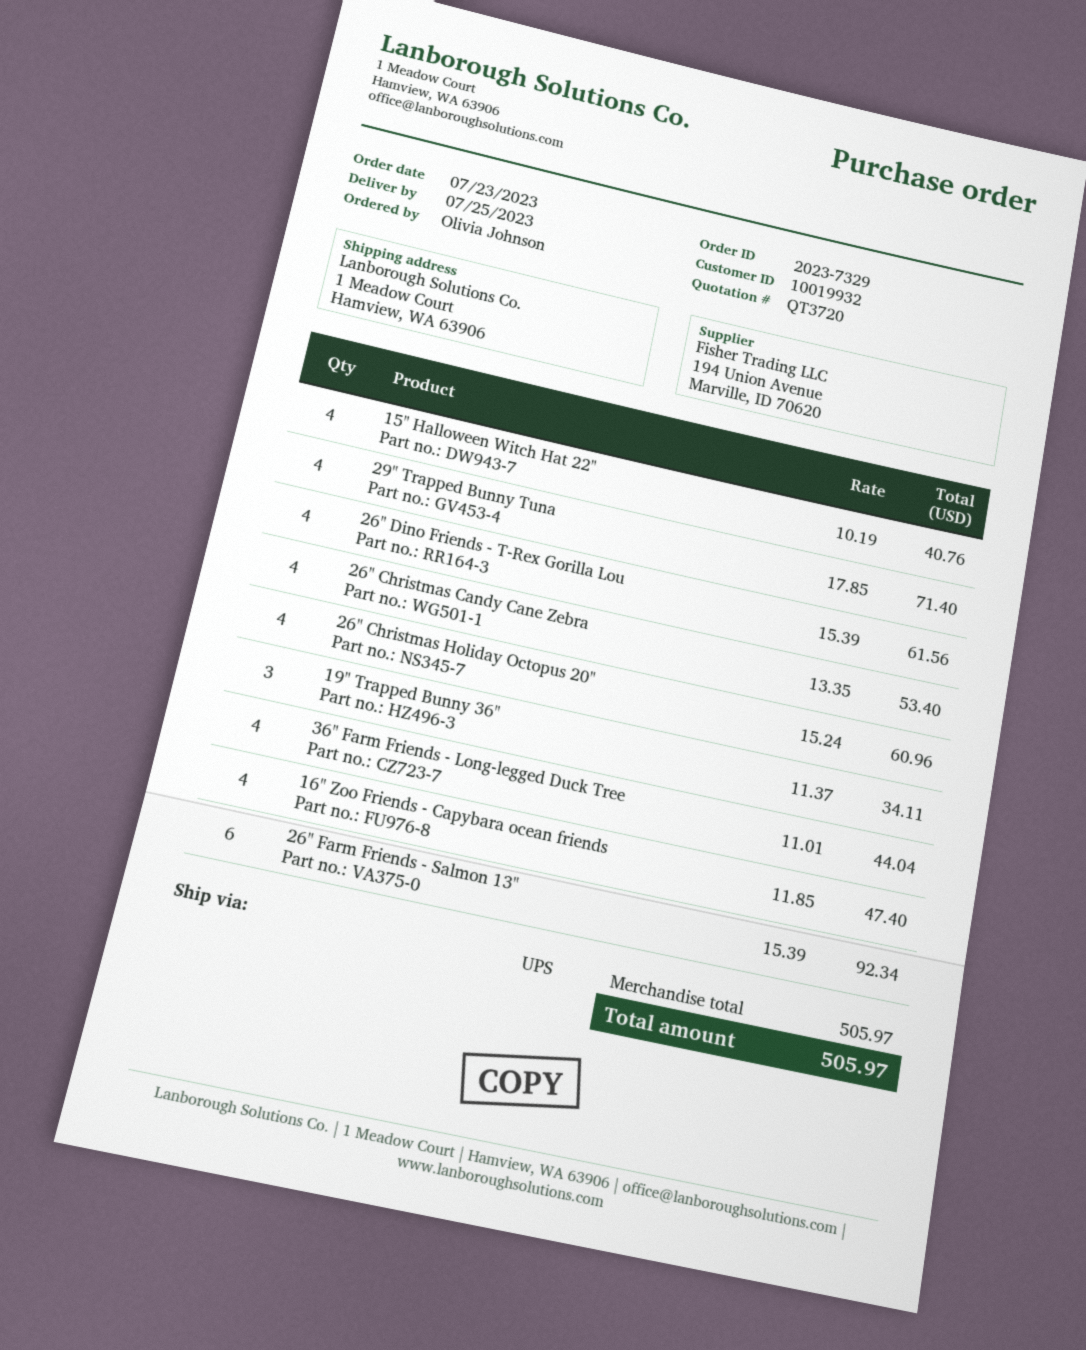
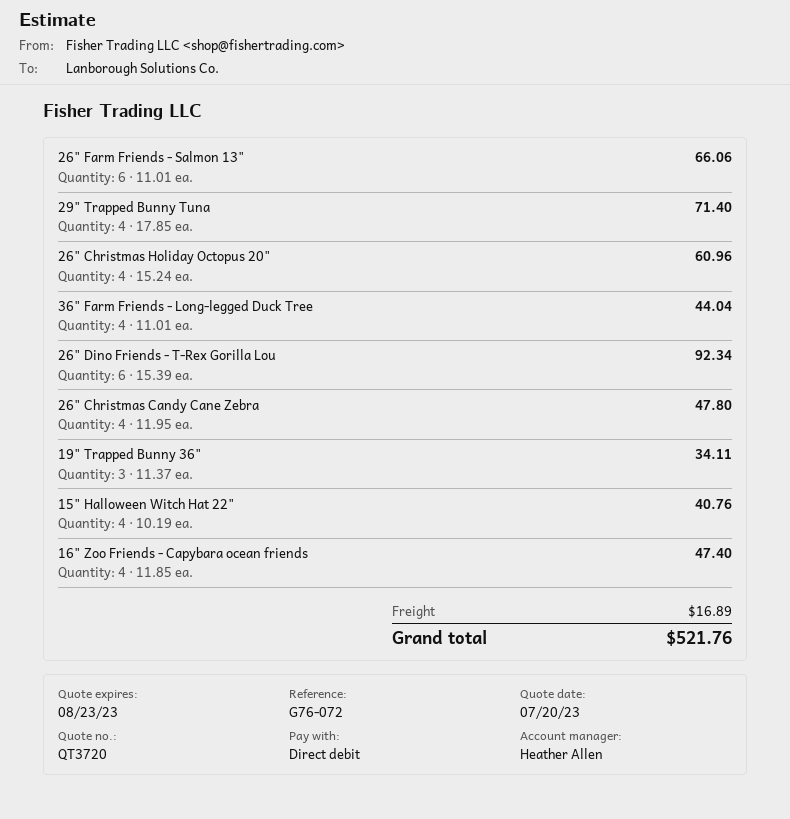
26" Dino Friends - T-Rex Gorilla Lou: 4 x 15.39 = 61.56 -> 6 x 15.39 = 92.34
26" Christmas Candy Cane Zebra: 4 x 13.35 = 53.40 -> 4 x 11.95 = 47.80
26" Farm Friends - Salmon 13": 6 x 15.39 = 92.34 -> 6 x 11.01 = 66.06
shipping: none -> 16.89
total: 505.97 -> 521.76

